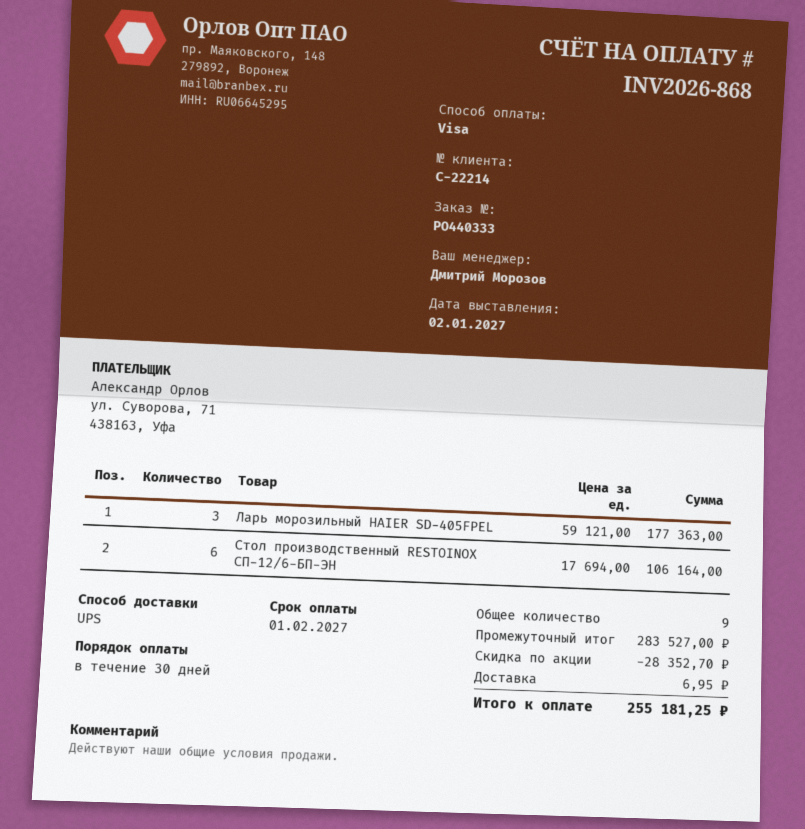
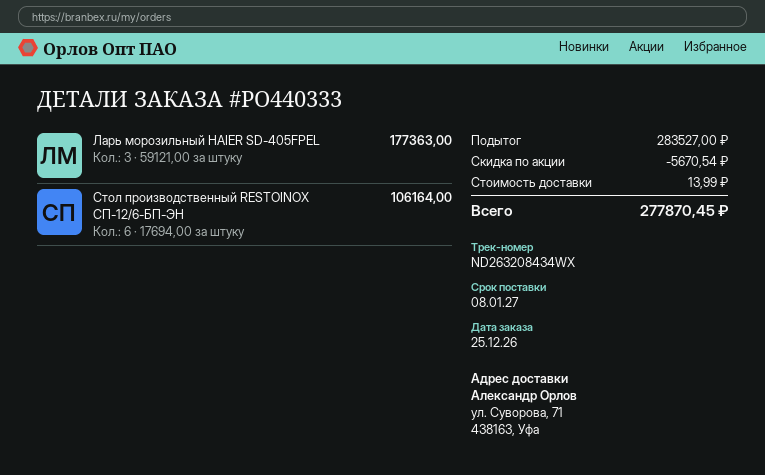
discount: 28352.70 -> 5670.54
shipping: 6.95 -> 13.99
total: 255181.25 -> 277870.45

